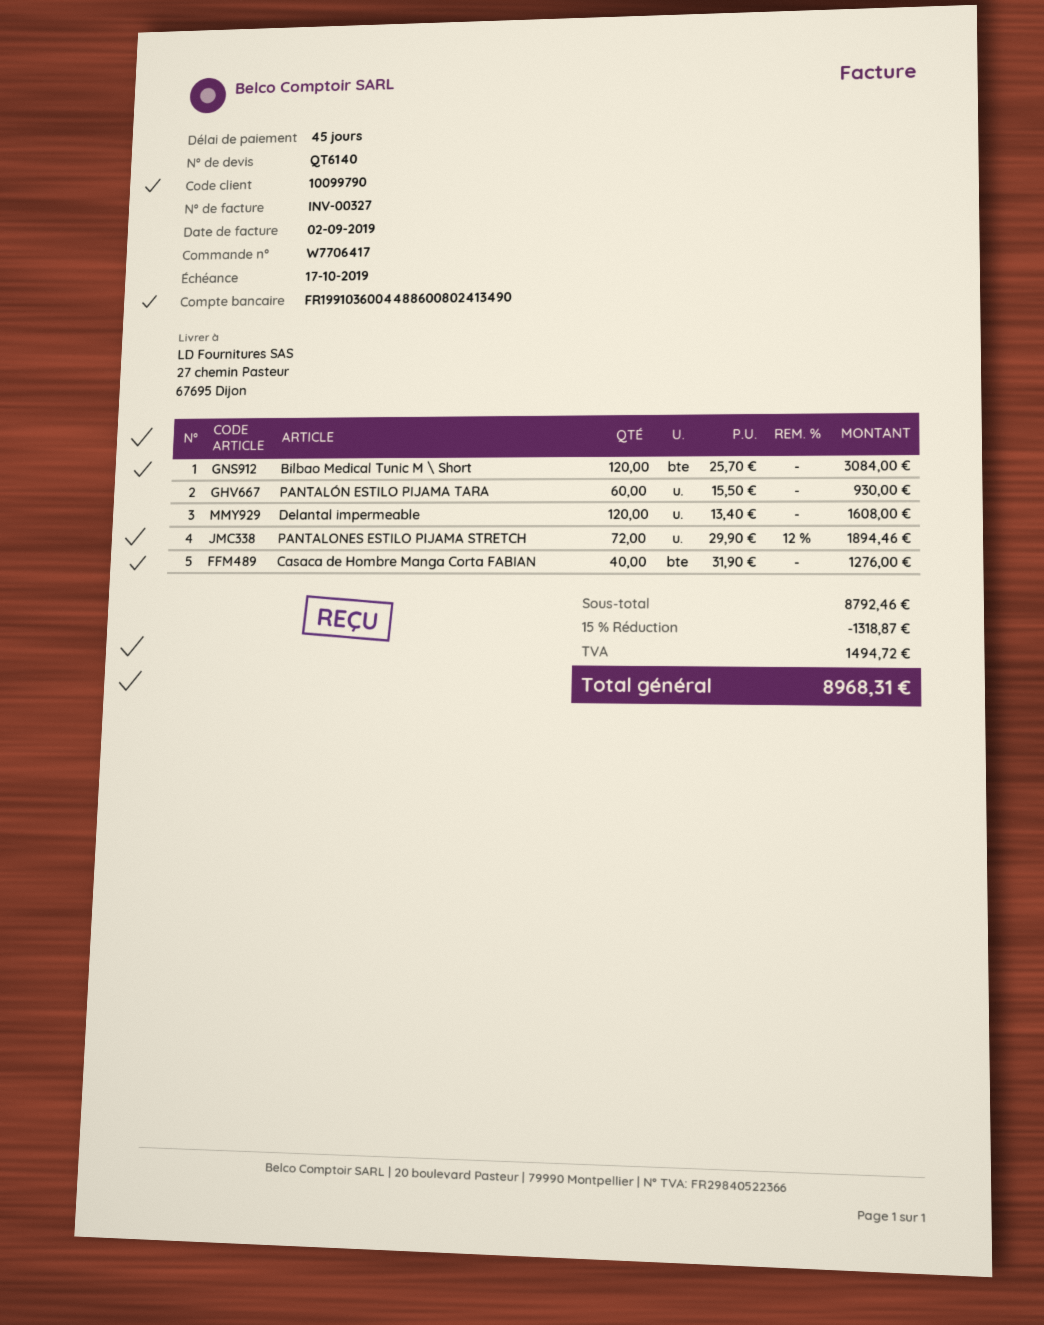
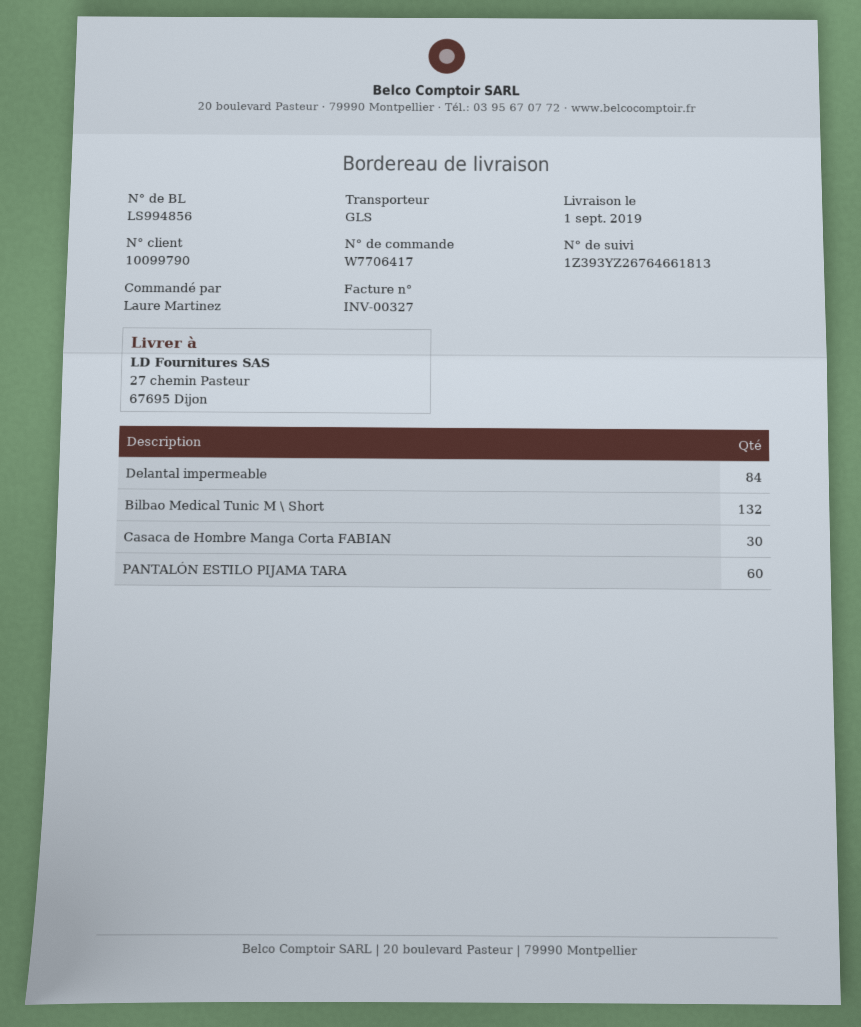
Bilbao Medical Tunic M \ Short: 120 -> 132
Delantal impermeable: 120 -> 84
PANTALONES ESTILO PIJAMA STRETCH: 72 -> none
Casaca de Hombre Manga Corta FABIAN: 40 -> 30

